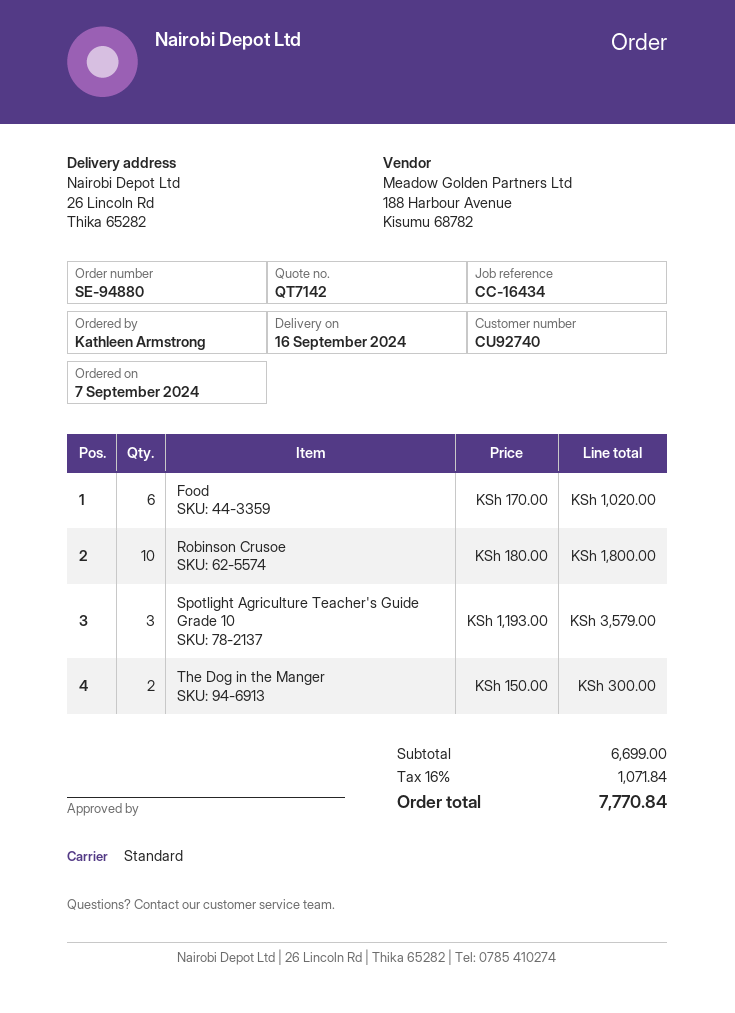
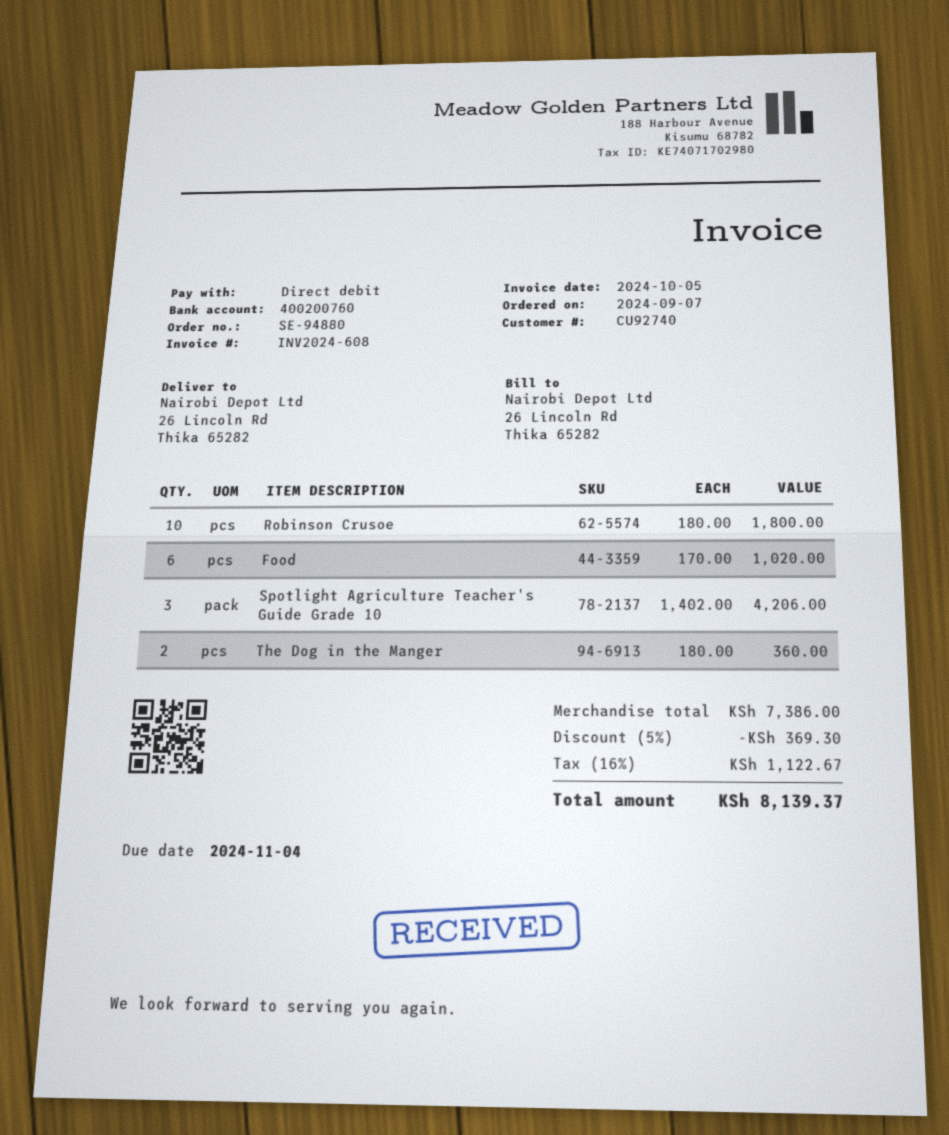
Spotlight Agriculture Teacher's Guide Grade 10: 3 x 1193.00 = 3579.00 -> 3 x 1402.00 = 4206.00
The Dog in the Manger: 2 x 150.00 = 300.00 -> 2 x 180.00 = 360.00
subtotal: 6699.00 -> 7386.00
discount: none -> 5% = 369.30
tax: 16% = 1071.84 -> 16% = 1122.67
total: 7770.84 -> 8139.37

